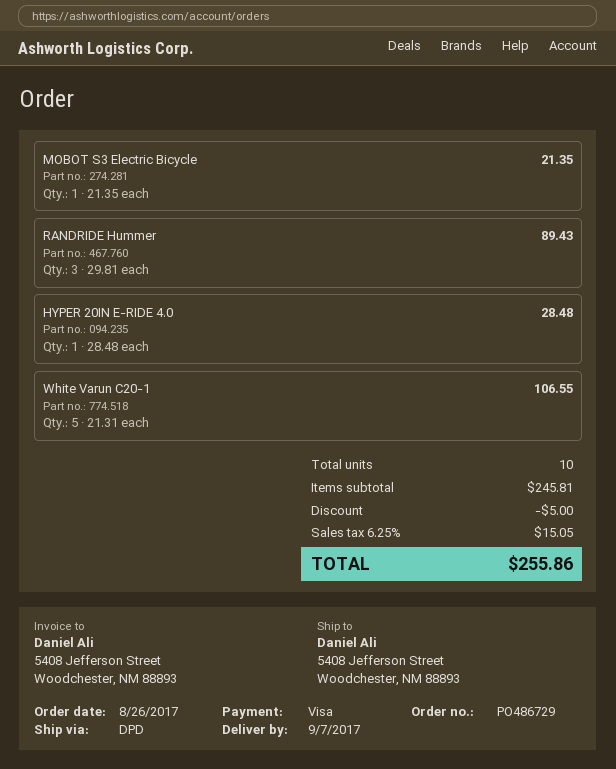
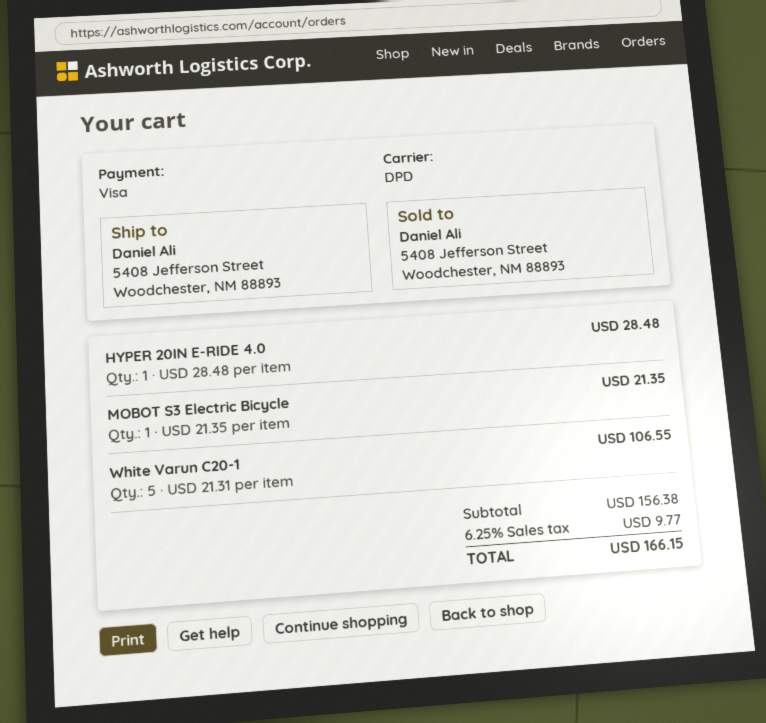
RANDRIDE Hummer: 3 x 29.81 = 89.43 -> none
subtotal: 245.81 -> 156.38
discount: 5.00 -> none
tax: 6.25% = 15.05 -> 6.25% = 9.77
total: 255.86 -> 166.15

